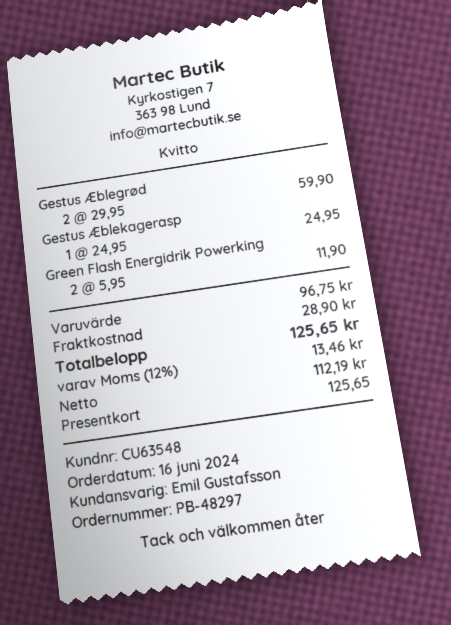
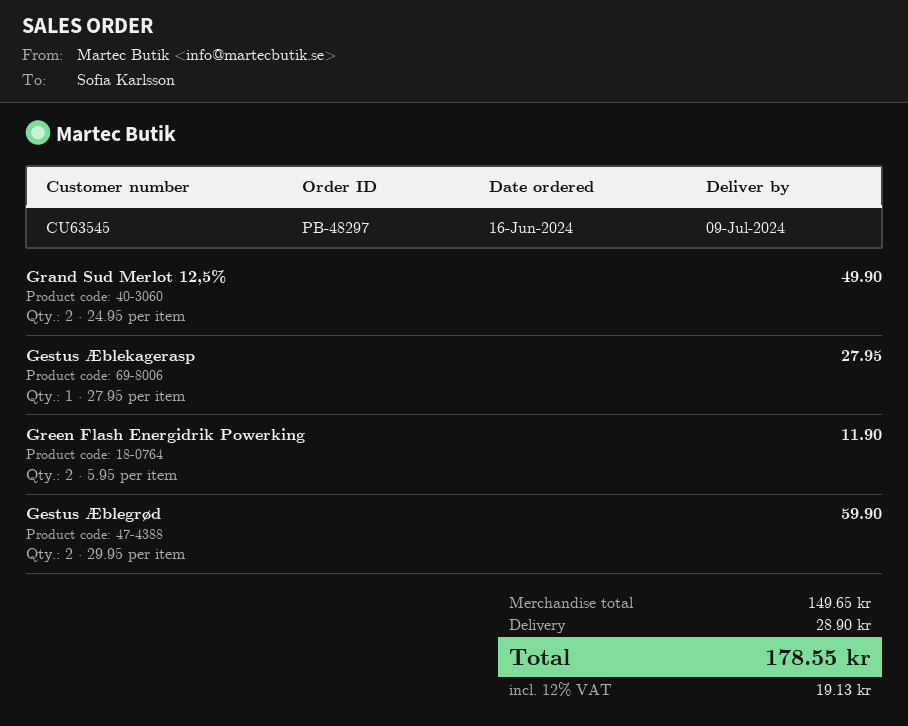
customer number: CU63548 -> CU63545
Gestus Æblekagerasp: 1 x 24.95 = 24.95 -> 1 x 27.95 = 27.95
Grand Sud Merlot 12,5%: none -> 2 x 24.95 = 49.90
subtotal: 96.75 -> 149.65
tax: 12% = 13.46 -> 12% = 19.13
total: 125.65 -> 178.55

